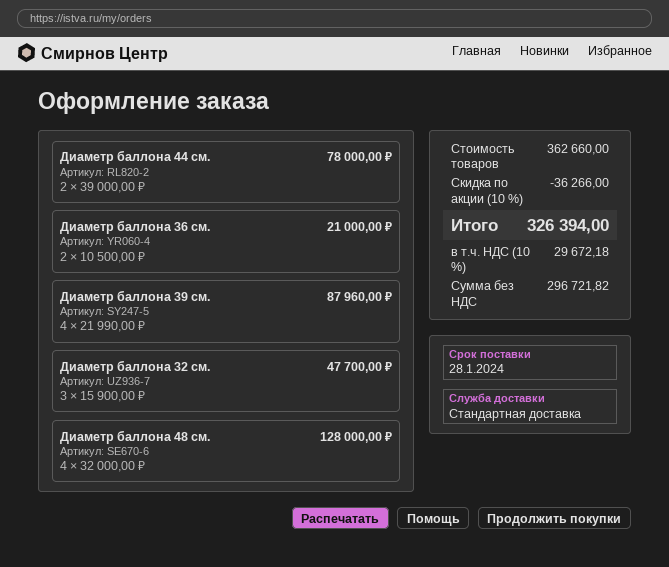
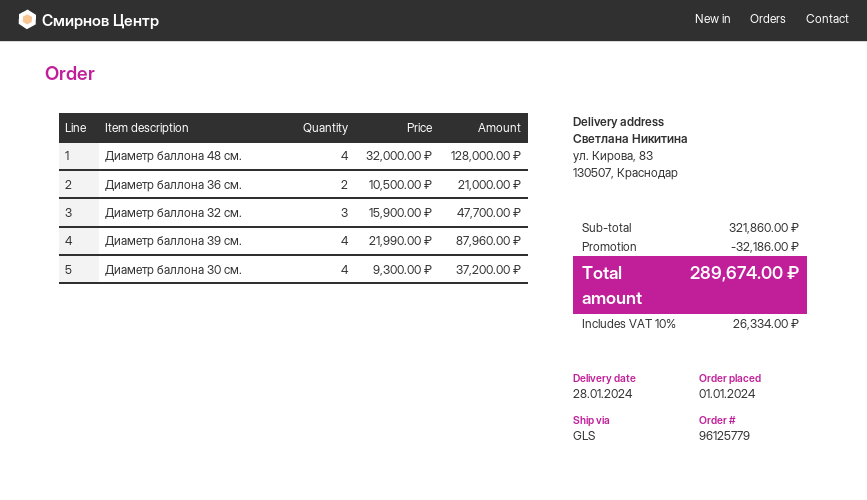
shipping method: standard -> GLS
Диаметр баллона 44 см.: 2 x 39000.00 = 78000.00 -> none
Диаметр баллона 30 см.: none -> 4 x 9300.00 = 37200.00
subtotal: 362660.00 -> 321860.00
discount: 36266.00 -> 32186.00
tax: 10% = 29672.18 -> 10% = 26334.00
total: 326394.00 -> 289674.00

